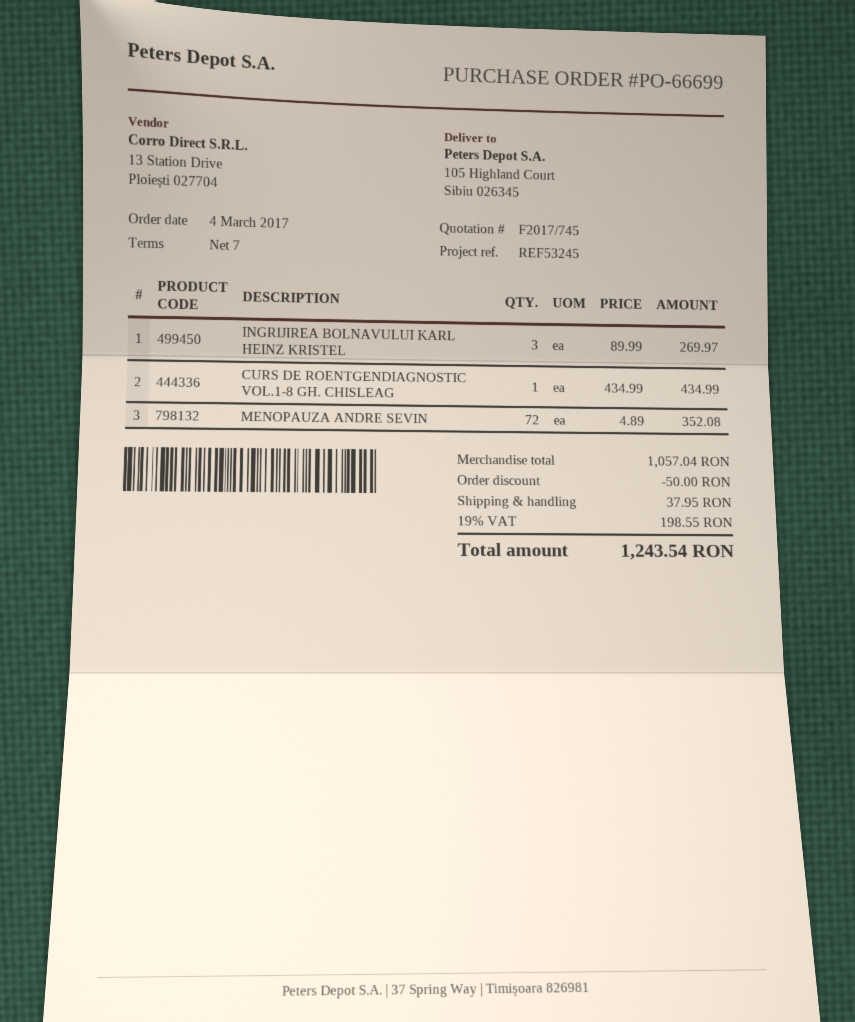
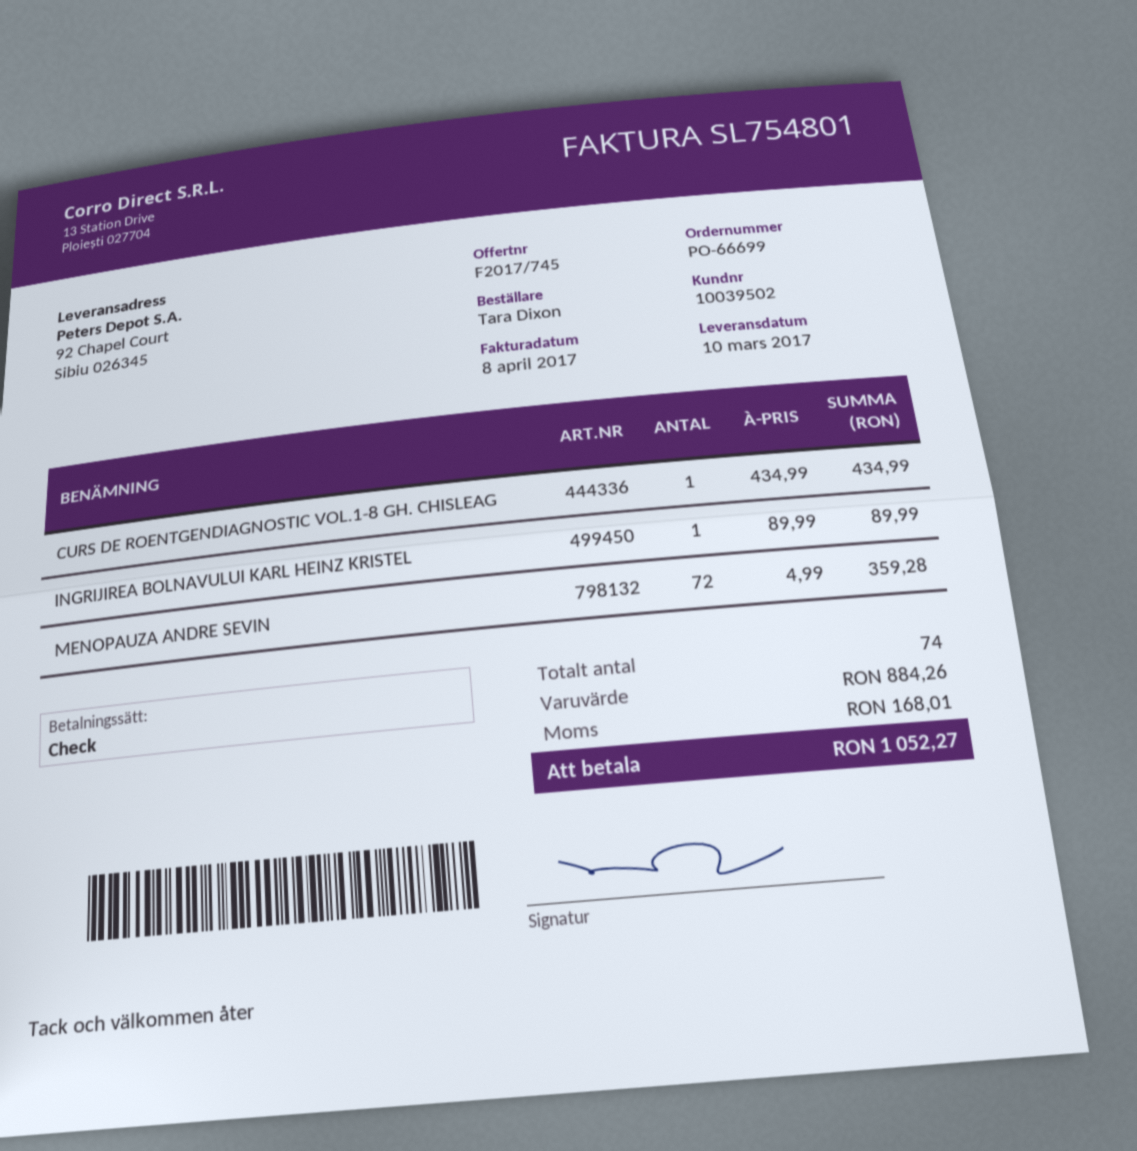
ship to: 105 Highland Court, Sibiu 026345 -> 92 Chapel Court, Sibiu 026345
INGRIJIREA BOLNAVULUI KARL HEINZ KRISTEL: 3 x 89.99 = 269.97 -> 1 x 89.99 = 89.99
MENOPAUZA ANDRE SEVIN: 72 x 4.89 = 352.08 -> 72 x 4.99 = 359.28
subtotal: 1057.04 -> 884.26
discount: 50.00 -> none
shipping: 37.95 -> none
tax: 198.55 -> 168.01
total: 1243.54 -> 1052.27

